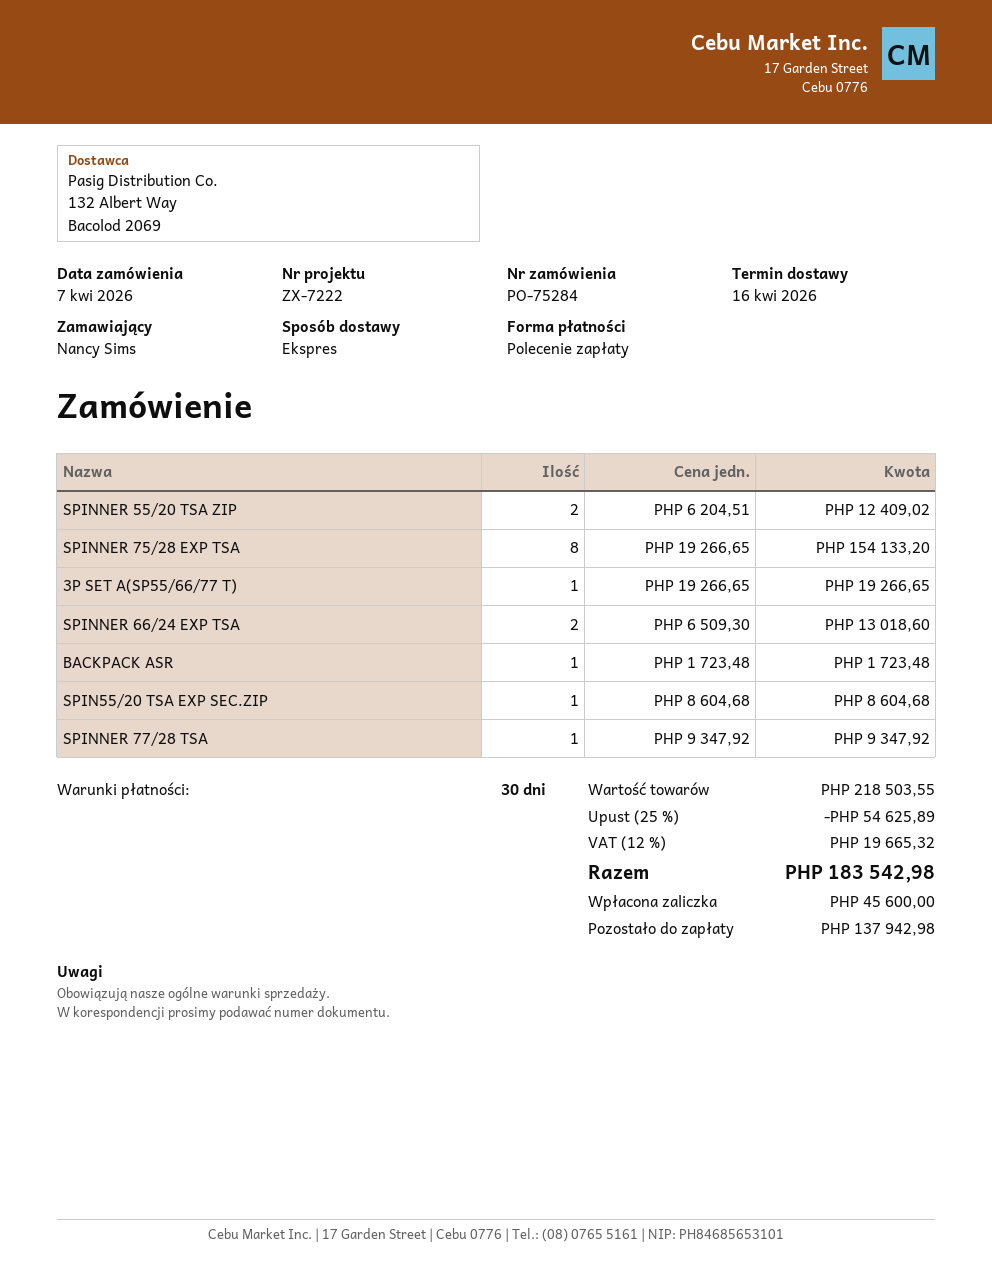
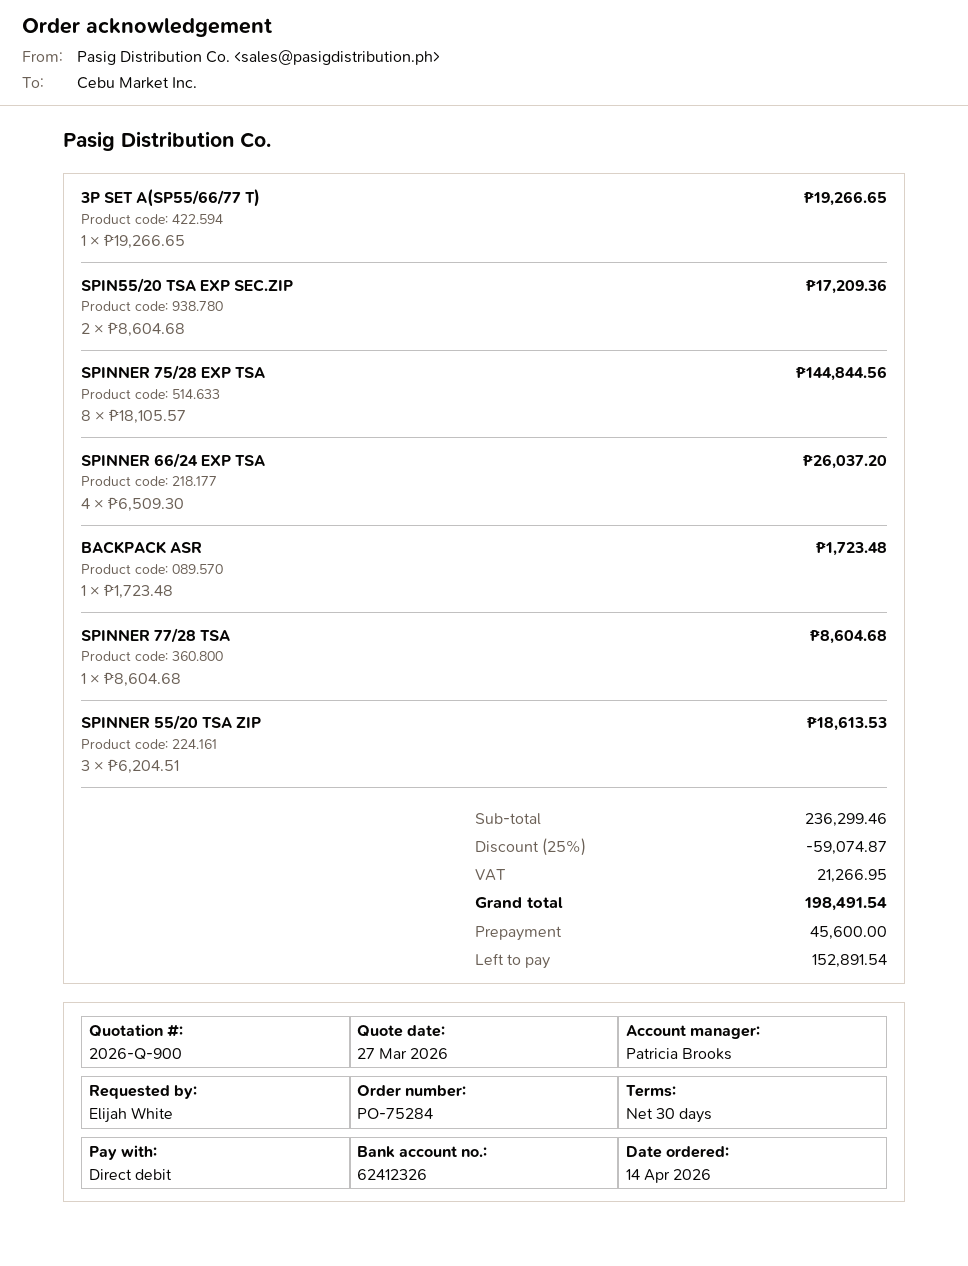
order date: 2026-04-07 -> 2026-04-14
ordered by: Nancy Sims -> Elijah White
SPINNER 55/20 TSA ZIP: 2 x 6204.51 = 12409.02 -> 3 x 6204.51 = 18613.53
SPINNER 75/28 EXP TSA: 8 x 19266.65 = 154133.20 -> 8 x 18105.57 = 144844.56
SPINNER 66/24 EXP TSA: 2 x 6509.30 = 13018.60 -> 4 x 6509.30 = 26037.20
SPIN55/20 TSA EXP SEC.ZIP: 1 x 8604.68 = 8604.68 -> 2 x 8604.68 = 17209.36
SPINNER 77/28 TSA: 1 x 9347.92 = 9347.92 -> 1 x 8604.68 = 8604.68
subtotal: 218503.55 -> 236299.46
discount: 25% = 54625.89 -> 25% = 59074.87
tax: 19665.32 -> 21266.95
total: 183542.98 -> 198491.54
balance: 137942.98 -> 152891.54

